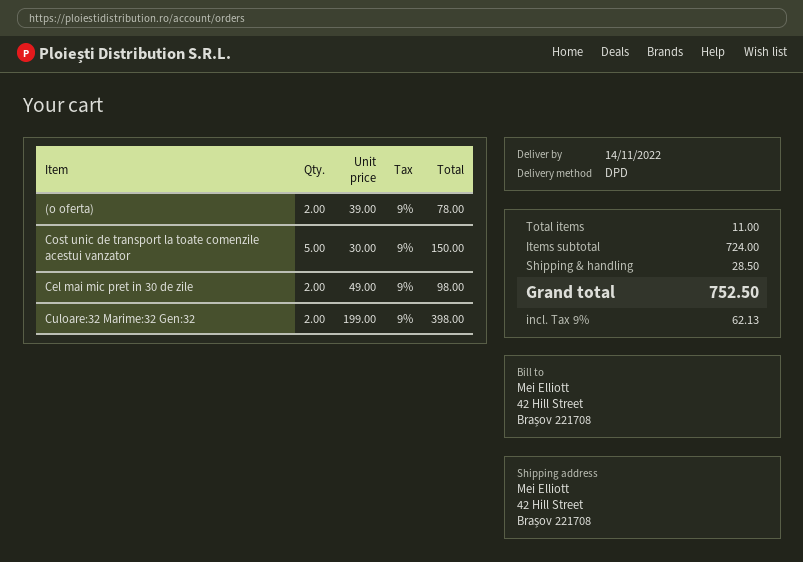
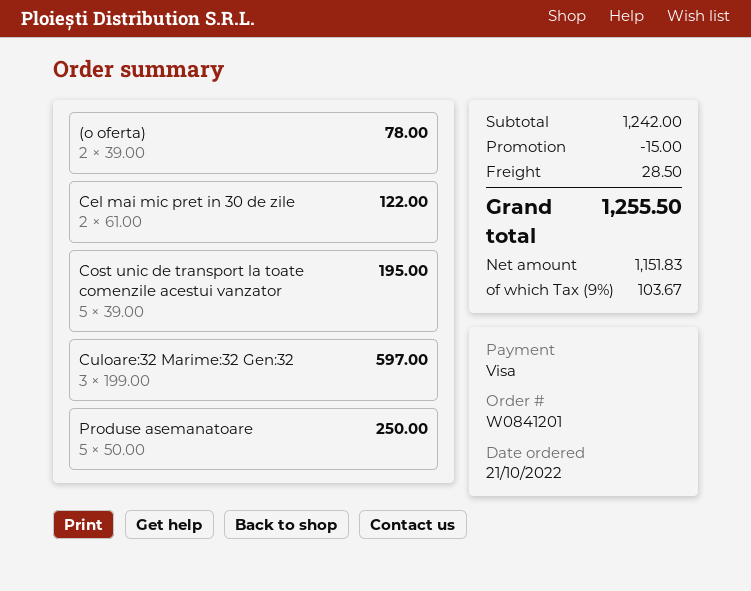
Cost unic de transport la toate comenzile acestui vanzator: 5 x 30.00 = 150.00 -> 5 x 39.00 = 195.00
Cel mai mic pret in 30 de zile: 2 x 49.00 = 98.00 -> 2 x 61.00 = 122.00
Culoare:32 Marime:32 Gen:32: 2 x 199.00 = 398.00 -> 3 x 199.00 = 597.00
Produse asemanatoare: none -> 5 x 50.00 = 250.00
subtotal: 724.00 -> 1242.00
discount: none -> 15.00
tax: 9% = 62.13 -> 9% = 103.67
total: 752.50 -> 1255.50

